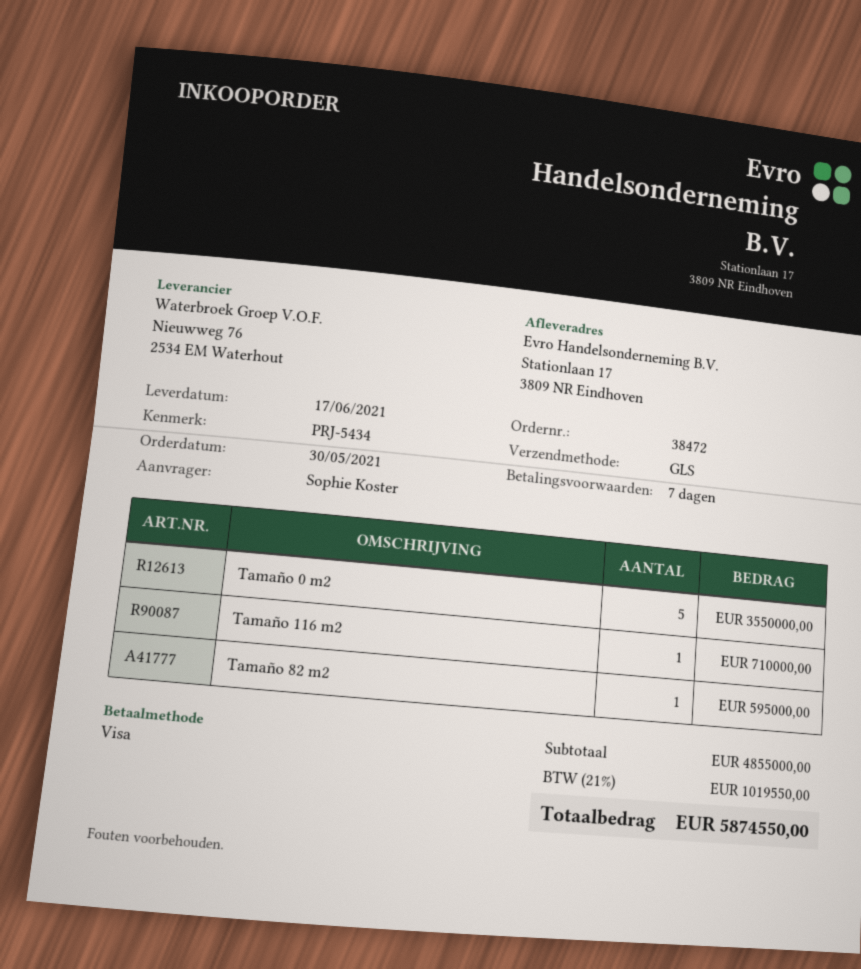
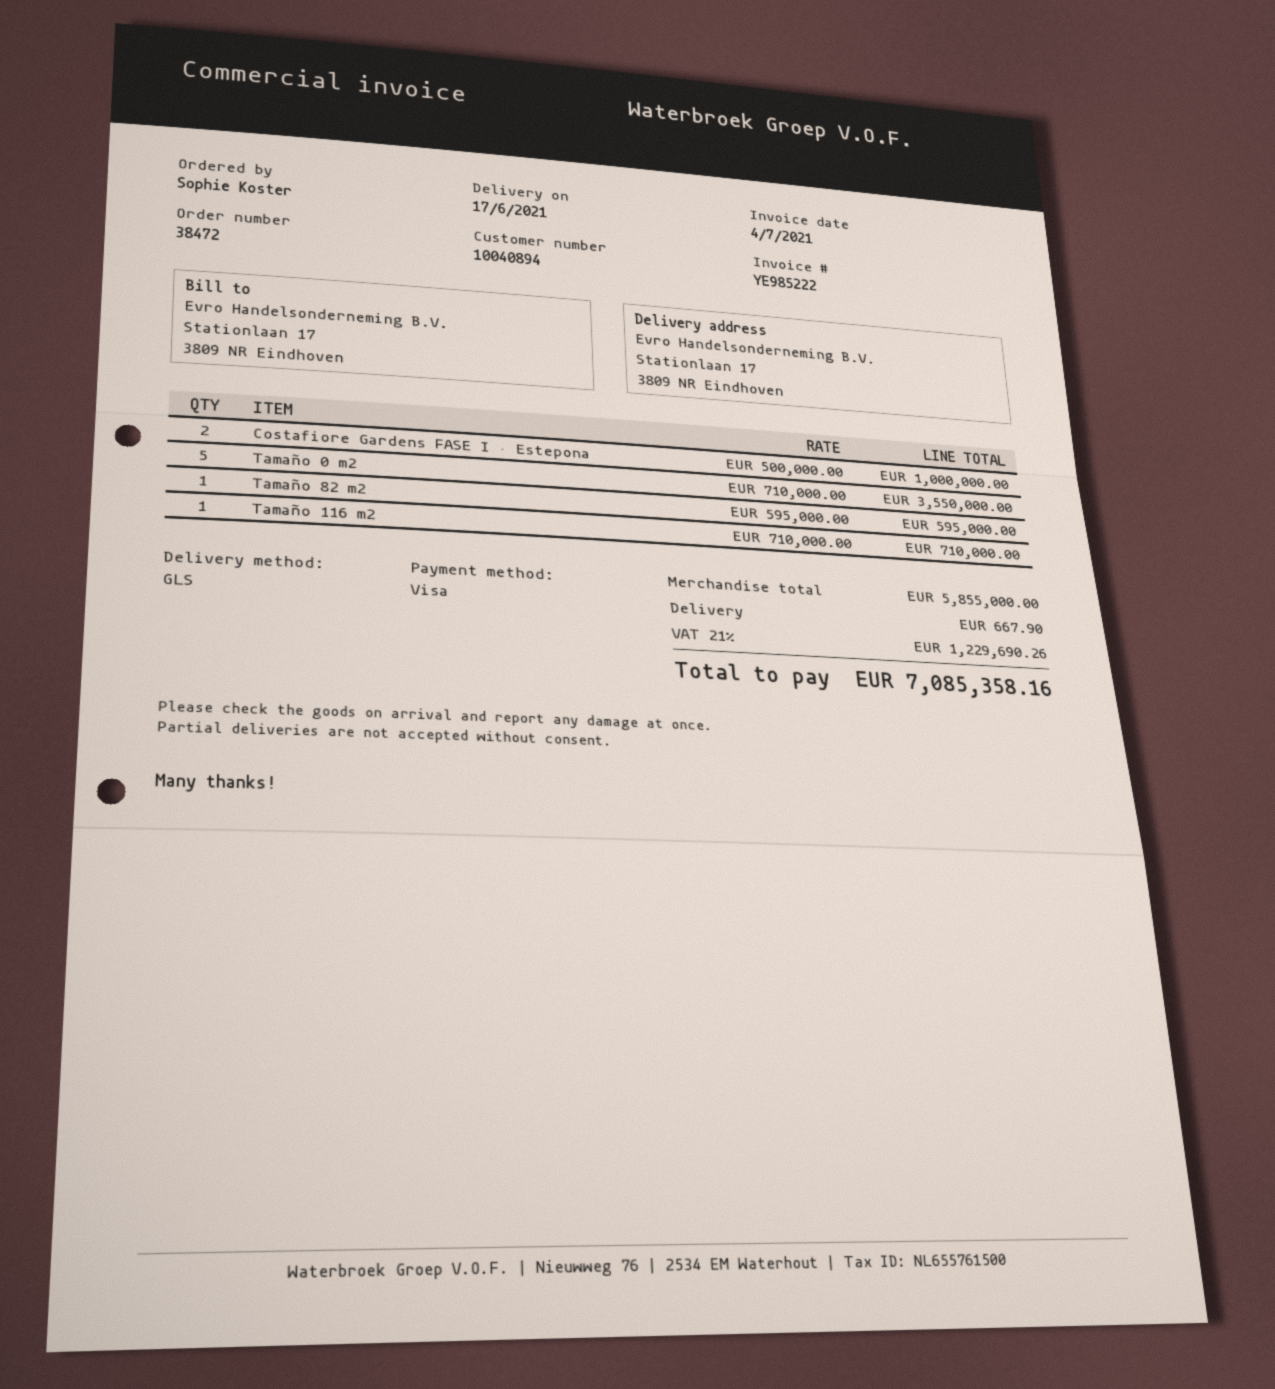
Costafiore Gardens FASE I · Estepona: none -> 2 for 1000000.00
subtotal: 4855000.00 -> 5855000.00
shipping: none -> 667.90
tax: 21% = 1019550.00 -> 21% = 1229690.26
total: 5874550.00 -> 7085358.16

